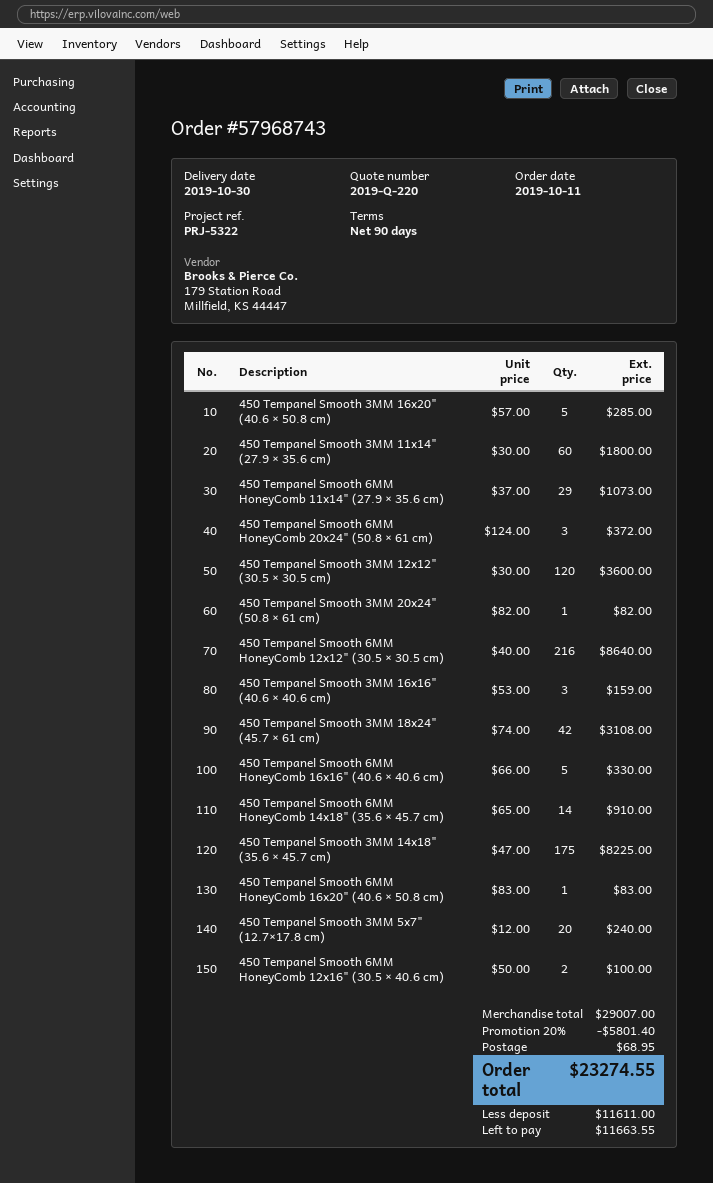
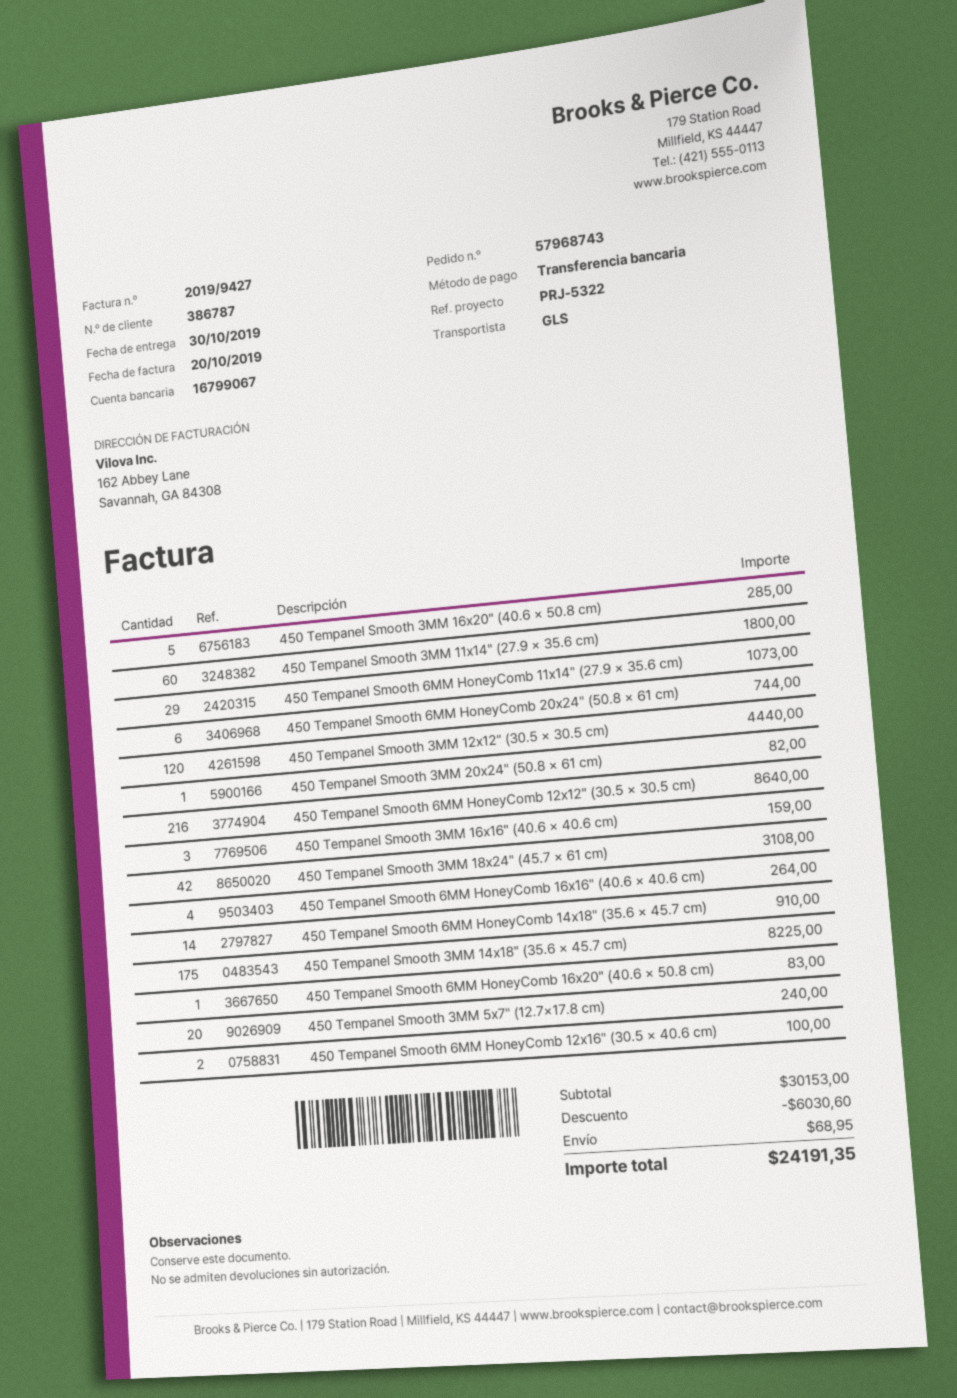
450 Tempanel Smooth 6MM HoneyComb 20x24" (50.8 × 61 cm): 3 for 372.00 -> 6 for 744.00
450 Tempanel Smooth 3MM 12x12" (30.5 × 30.5 cm): 120 for 3600.00 -> 120 for 4440.00
450 Tempanel Smooth 6MM HoneyComb 16x16" (40.6 × 40.6 cm): 5 for 330.00 -> 4 for 264.00
subtotal: 29007.00 -> 30153.00
discount: 5801.40 -> 6030.60
total: 23274.55 -> 24191.35

